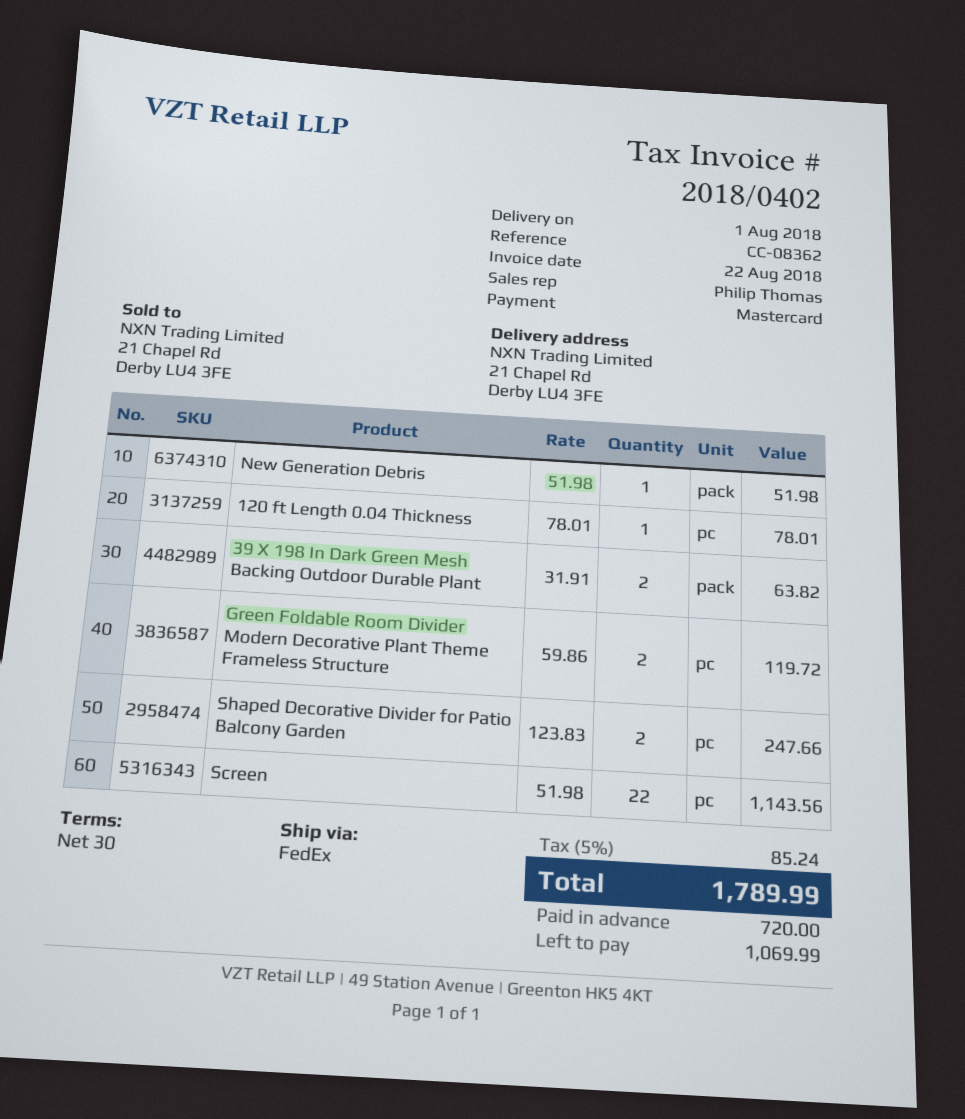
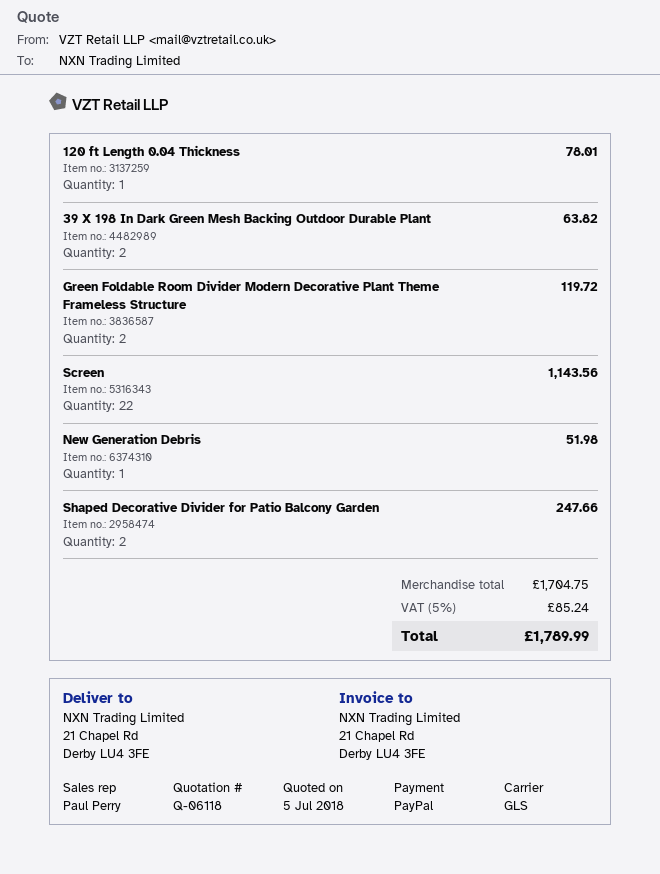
sales rep: Philip Thomas -> Paul Perry
payment method: Mastercard -> PayPal
shipping method: FedEx -> GLS

